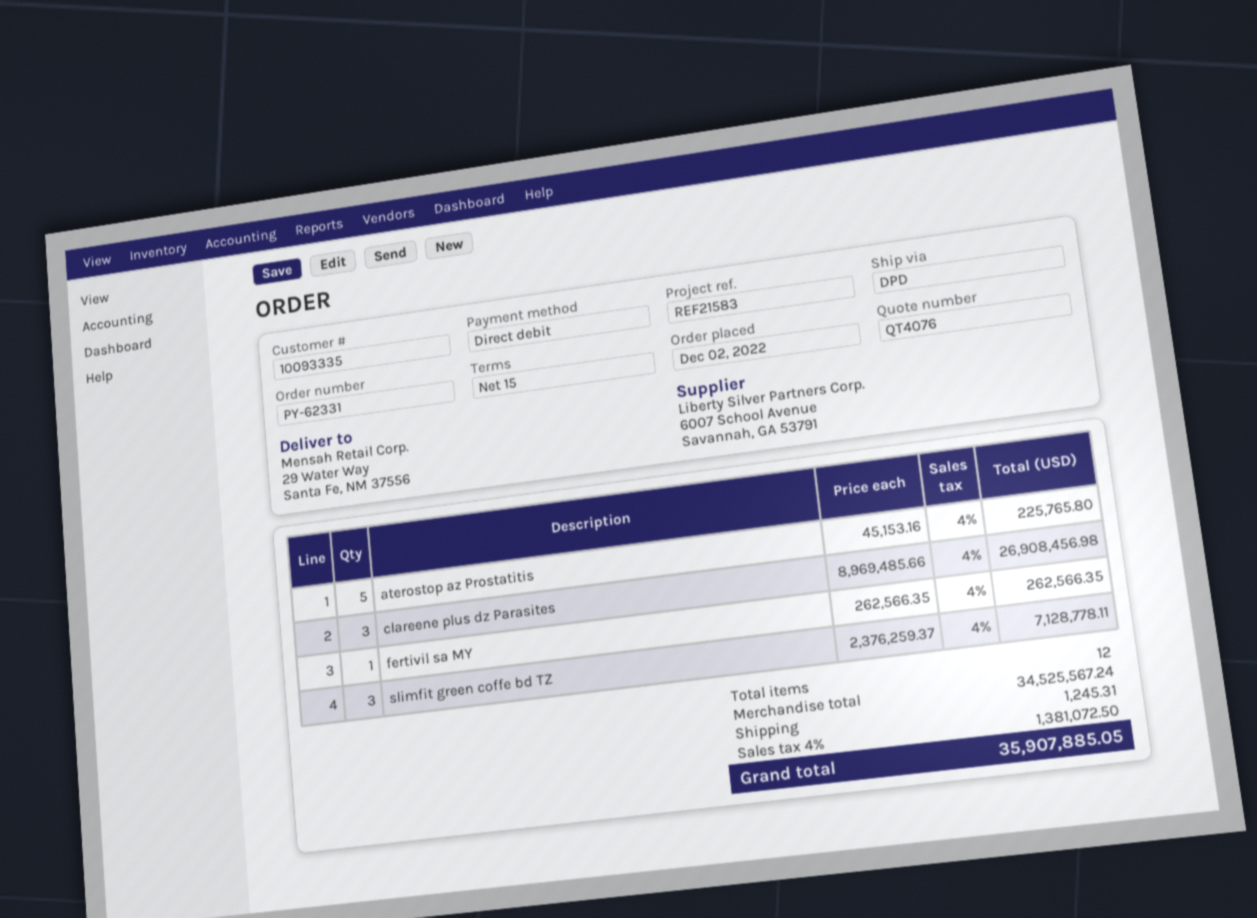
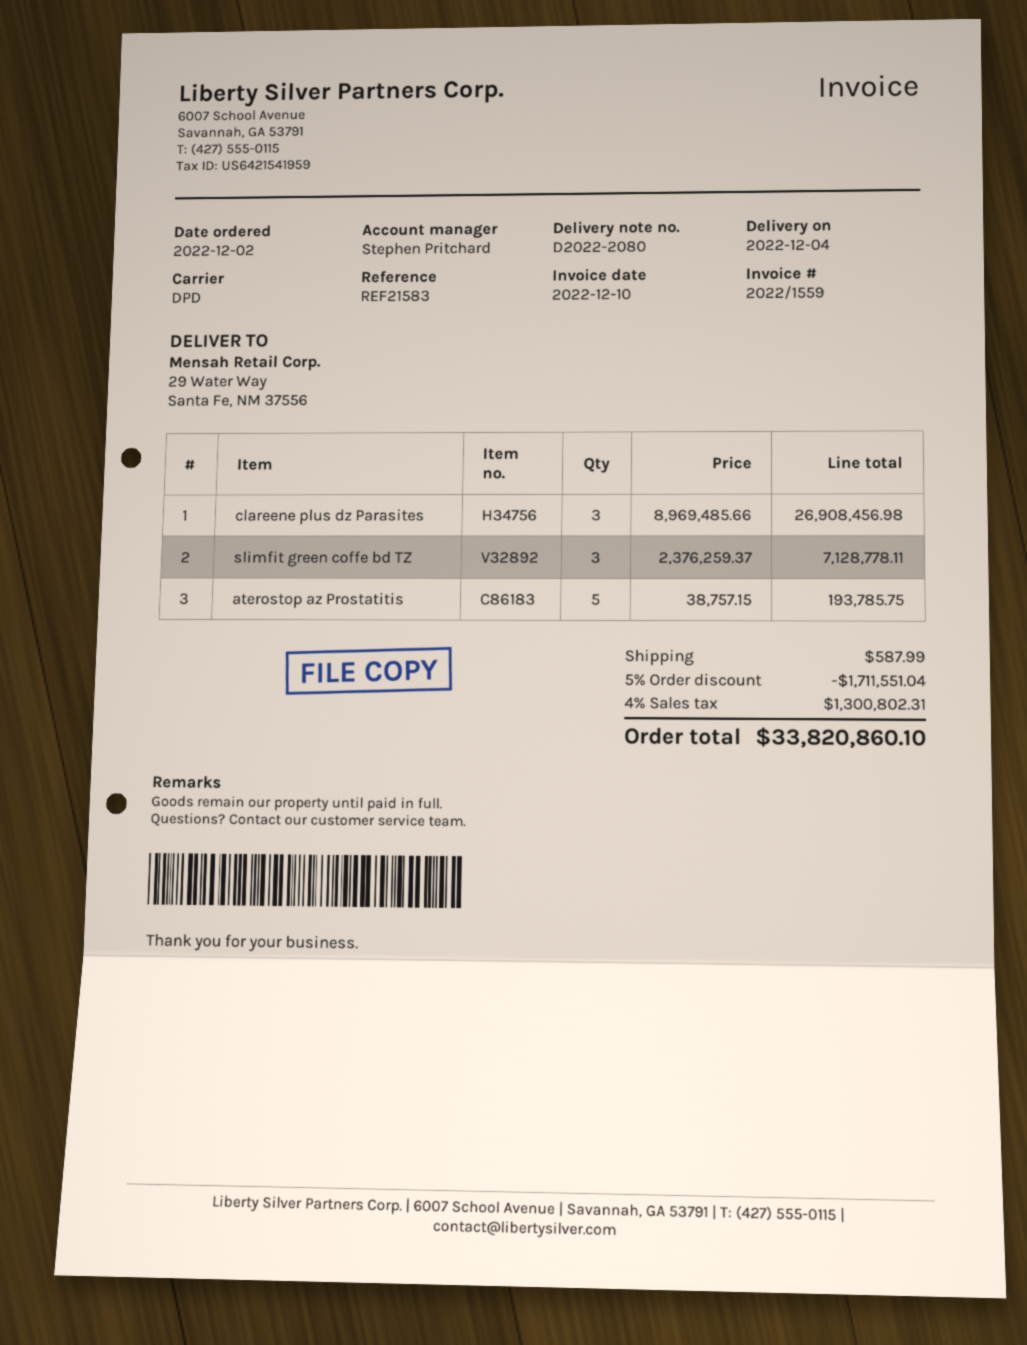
aterostop az Prostatitis: 5 x 45153.16 = 225765.80 -> 5 x 38757.15 = 193785.75
fertivil sa MY: 1 x 262566.35 = 262566.35 -> none
discount: none -> 5% = 1711551.04
shipping: 1245.31 -> 587.99
tax: 4% = 1381072.50 -> 4% = 1300802.31
total: 35907885.05 -> 33820860.10

